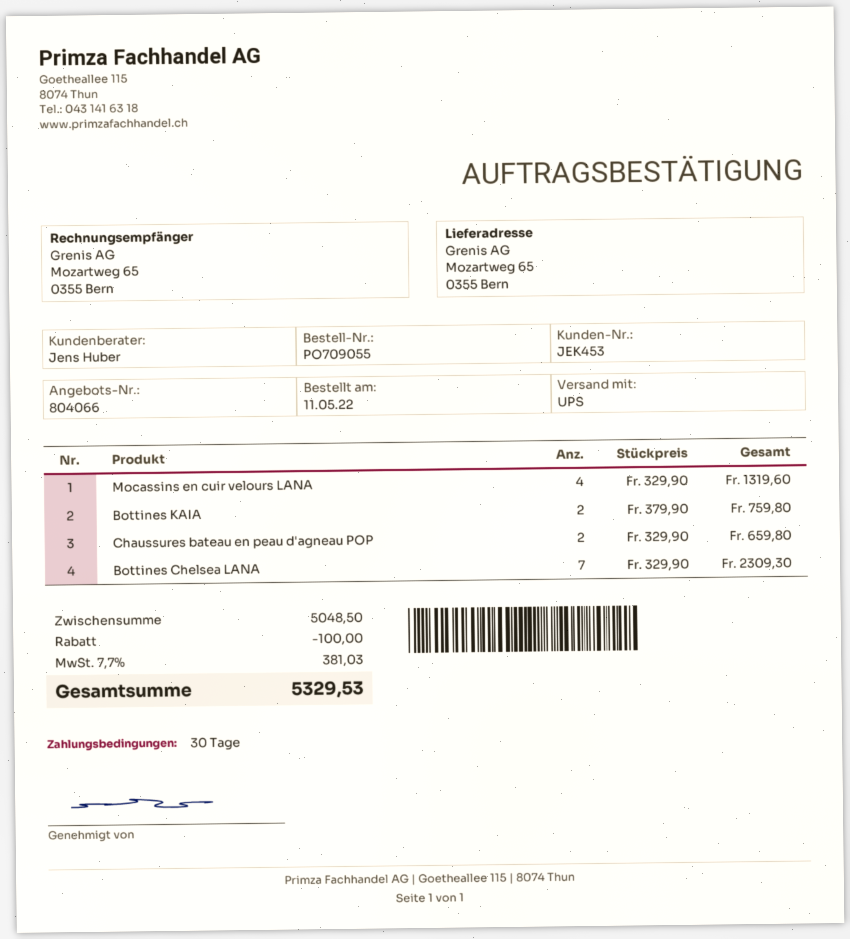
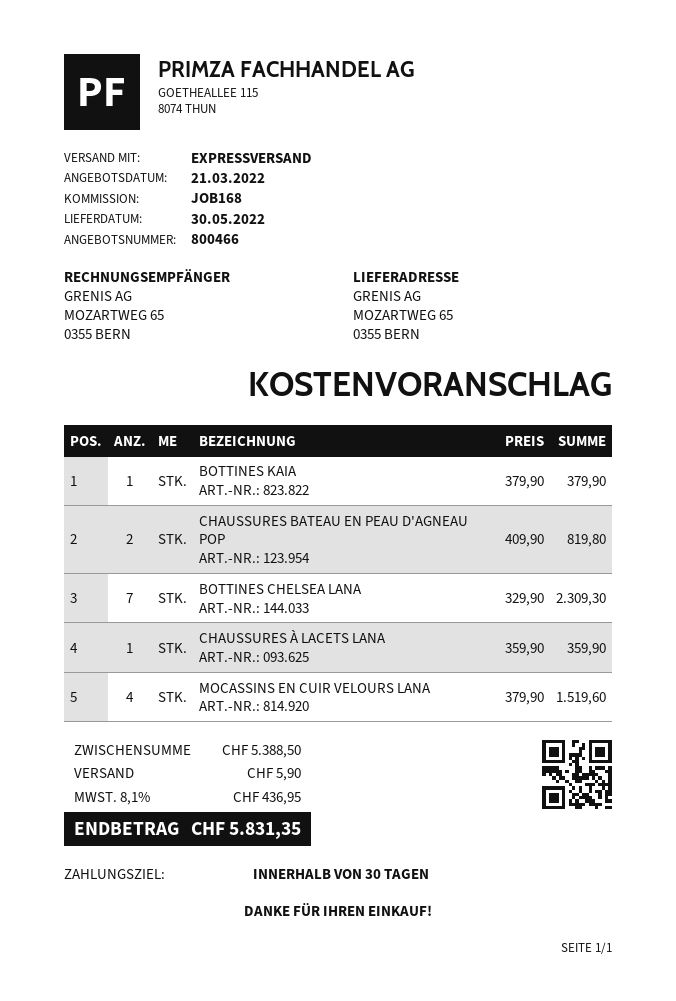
quote number: 804066 -> 800466
shipping method: UPS -> express
Mocassins en cuir velours LANA: 4 x 329.90 = 1319.60 -> 4 x 379.90 = 1519.60
Bottines KAIA: 2 x 379.90 = 759.80 -> 1 x 379.90 = 379.90
Chaussures bateau en peau d'agneau POP: 2 x 329.90 = 659.80 -> 2 x 409.90 = 819.80
CHAUSSURES À LACETS LANA: none -> 1 x 359.90 = 359.90
subtotal: 5048.50 -> 5388.50
discount: 100.00 -> none
shipping: none -> 5.90
tax: 7.7% = 381.03 -> 8.1% = 436.95
total: 5329.53 -> 5831.35

